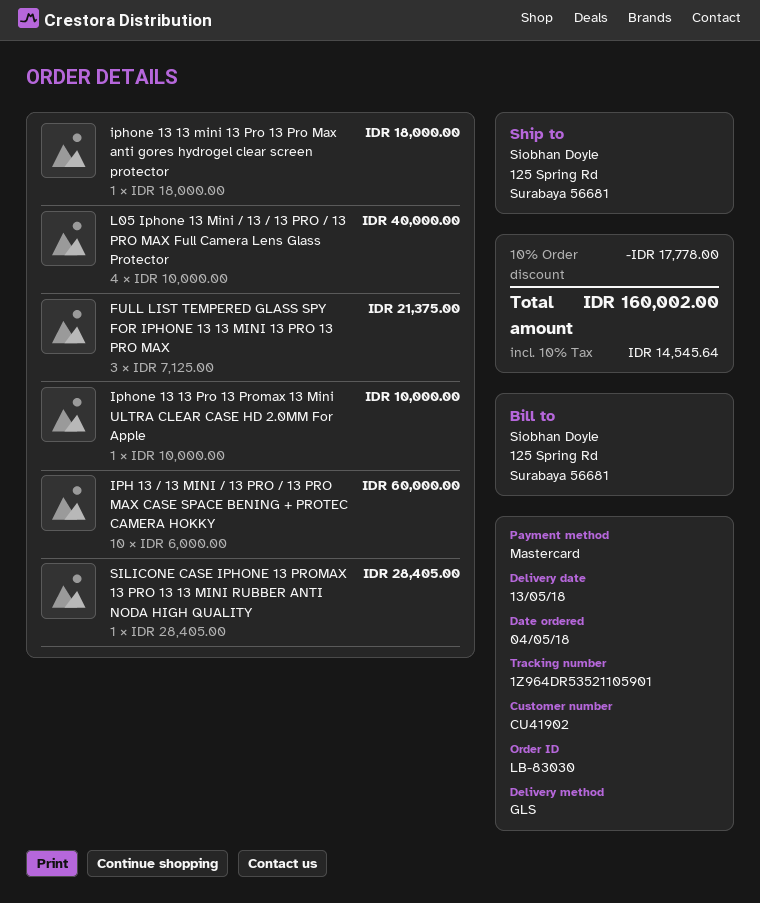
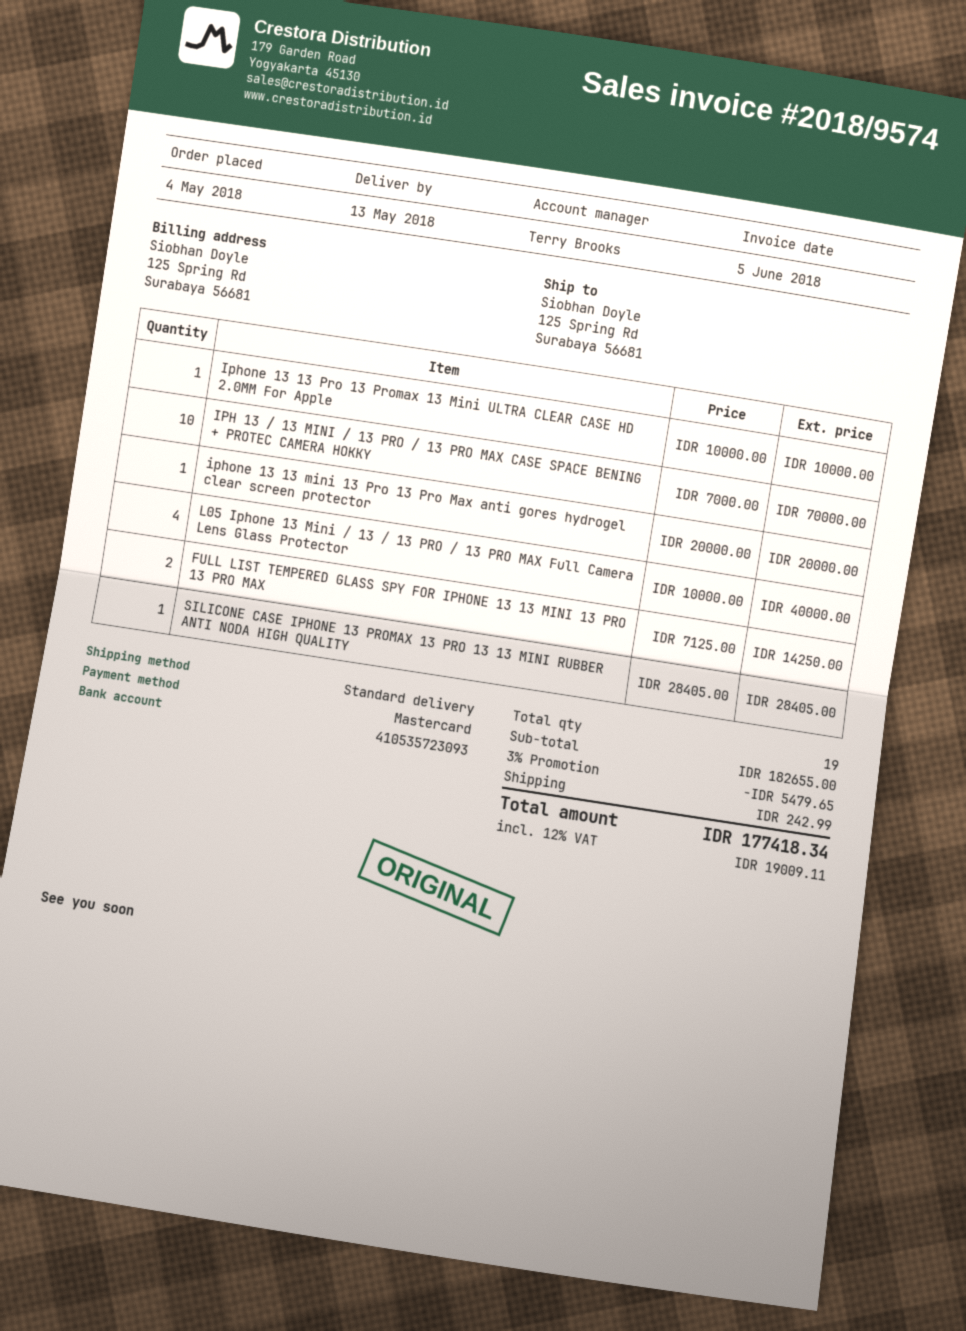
shipping method: GLS -> standard
iphone 13 13 mini 13 Pro 13 Pro Max anti gores hydrogel clear screen protector: 1 x 18000.00 = 18000.00 -> 1 x 20000.00 = 20000.00
FULL LIST TEMPERED GLASS SPY FOR IPHONE 13 13 MINI 13 PRO 13 PRO MAX: 3 x 7125.00 = 21375.00 -> 2 x 7125.00 = 14250.00
IPH 13 / 13 MINI / 13 PRO / 13 PRO MAX CASE SPACE BENING + PROTEC CAMERA HOKKY: 10 x 6000.00 = 60000.00 -> 10 x 7000.00 = 70000.00
discount: 10% = 17778.00 -> 3% = 5479.65
shipping: none -> 242.99
tax: 10% = 14545.64 -> 12% = 19009.11
total: 160002.00 -> 177418.34

